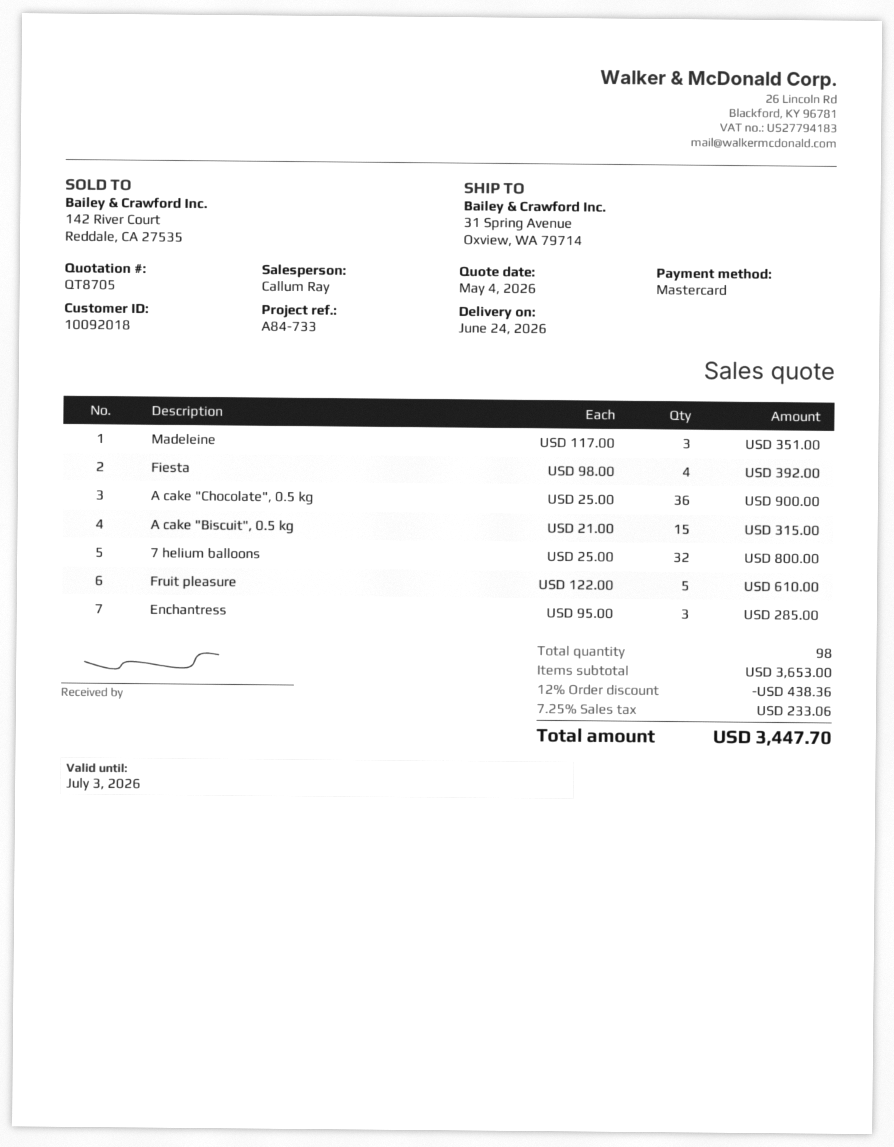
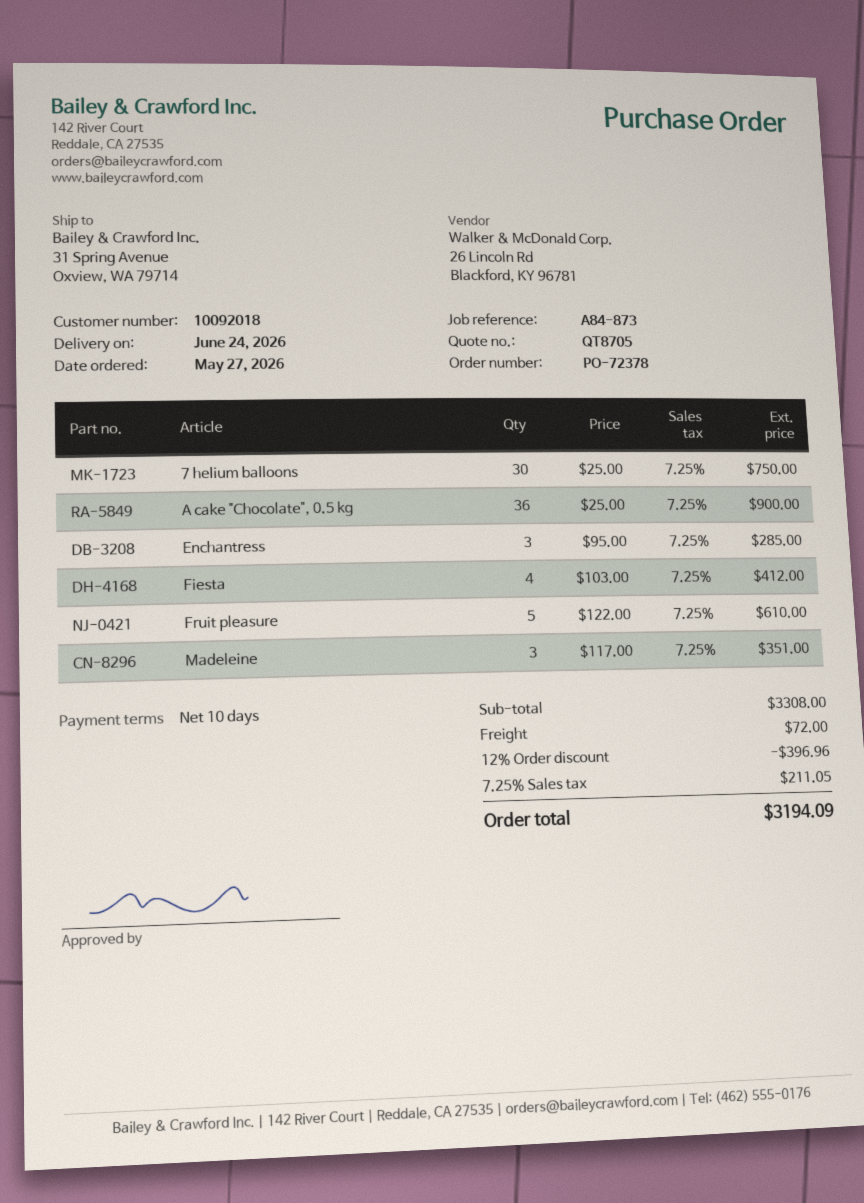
reference: A84-733 -> A84-873
Fiesta: 4 x 98.00 = 392.00 -> 4 x 103.00 = 412.00
A cake "Biscuit", 0.5 kg: 15 x 21.00 = 315.00 -> none
7 helium balloons: 32 x 25.00 = 800.00 -> 30 x 25.00 = 750.00
subtotal: 3653.00 -> 3308.00
discount: 12% = 438.36 -> 12% = 396.96
shipping: none -> 72.00
tax: 7.25% = 233.06 -> 7.25% = 211.05
total: 3447.70 -> 3194.09

